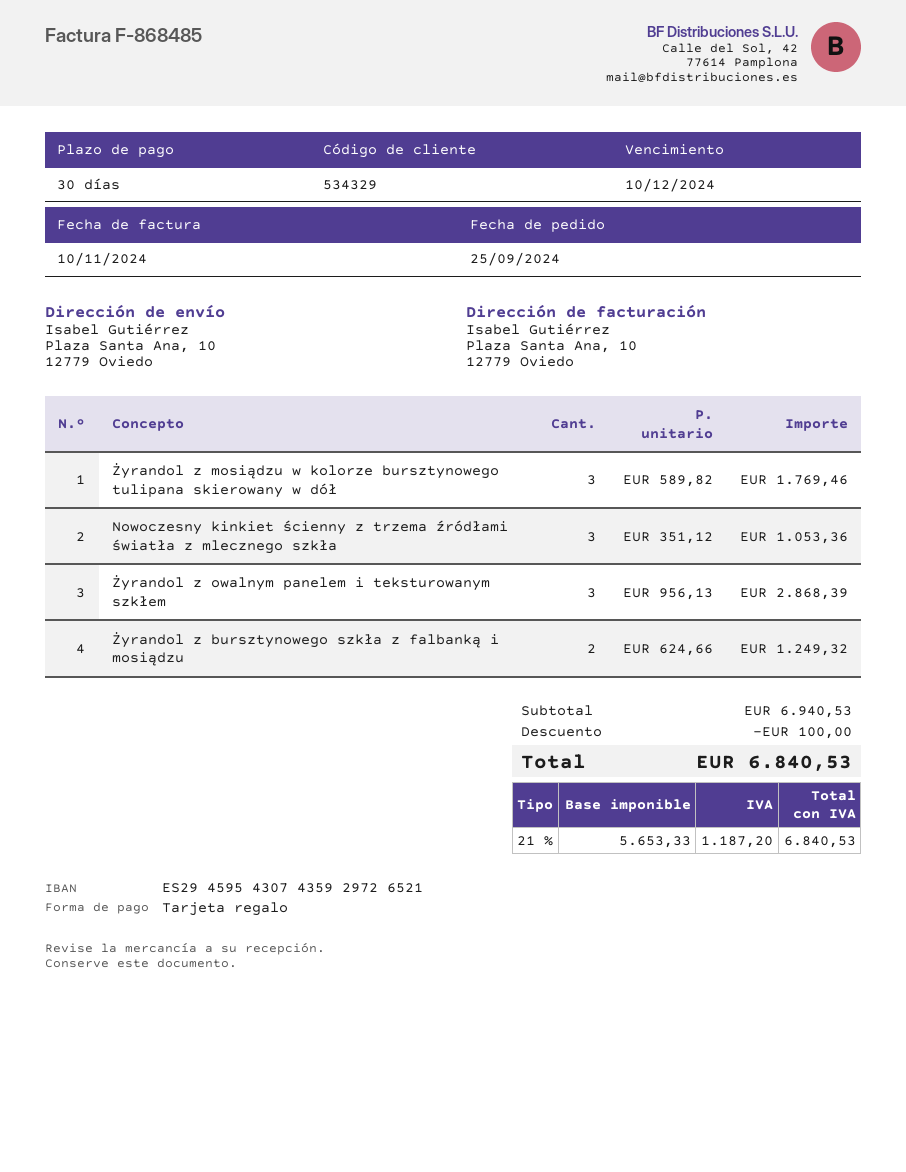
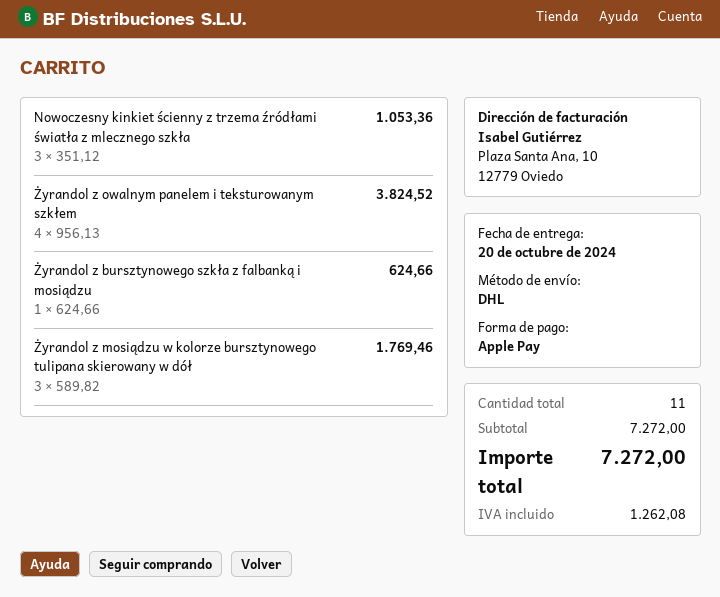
payment method: gift card -> Apple Pay
Żyrandol z owalnym panelem i teksturowanym szkłem: 3 x 956.13 = 2868.39 -> 4 x 956.13 = 3824.52
Żyrandol z bursztynowego szkła z falbanką i mosiądzu: 2 x 624.66 = 1249.32 -> 1 x 624.66 = 624.66
subtotal: 6940.53 -> 7272.00
discount: 100.00 -> none
tax: 1187.20 -> 1262.08
total: 6840.53 -> 7272.00

